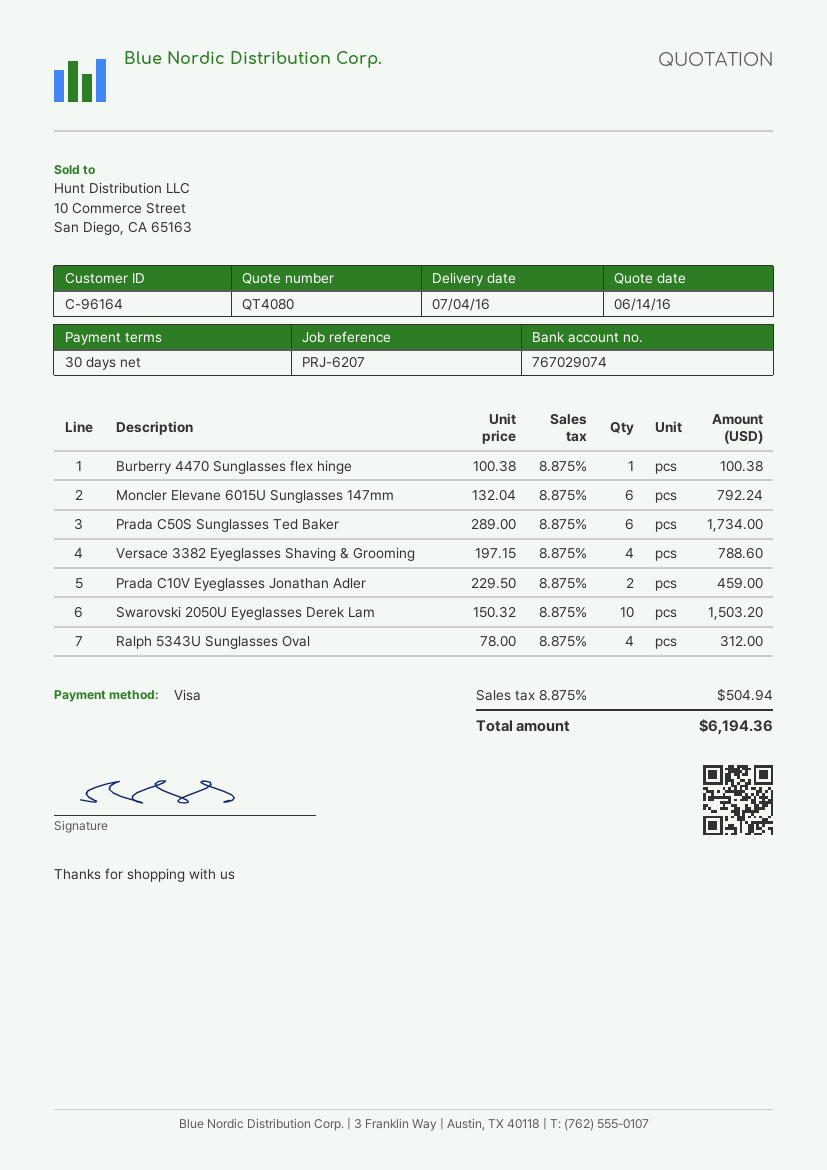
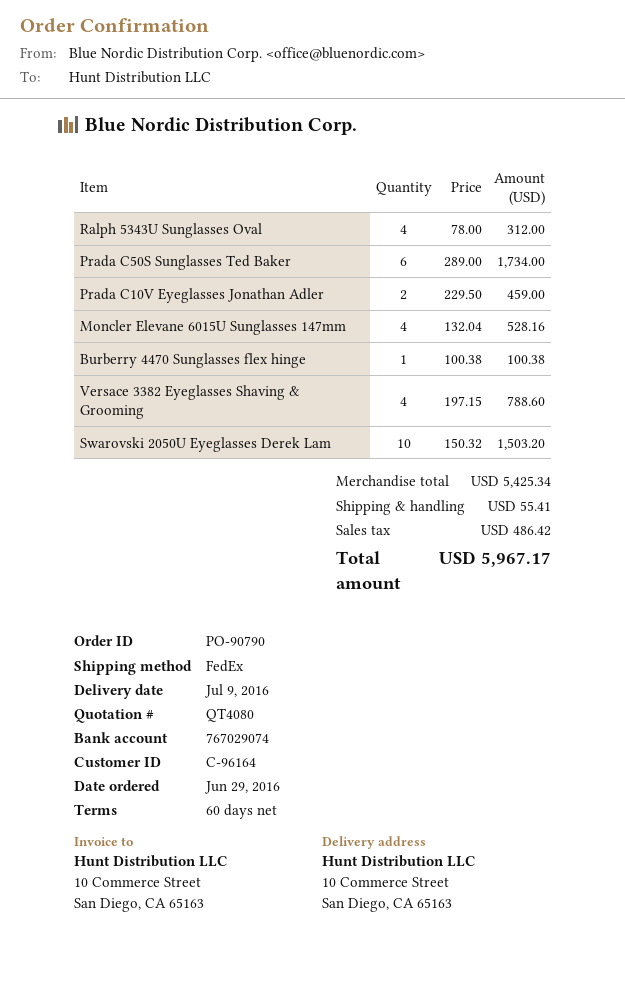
delivery date: 2016-07-04 -> 2016-07-09
payment terms: 30 days -> 60 days
Moncler Elevane 6015U Sunglasses 147mm: 6 x 132.04 = 792.24 -> 4 x 132.04 = 528.16
shipping: none -> 55.41
tax: 504.94 -> 486.42
total: 6194.36 -> 5967.17

